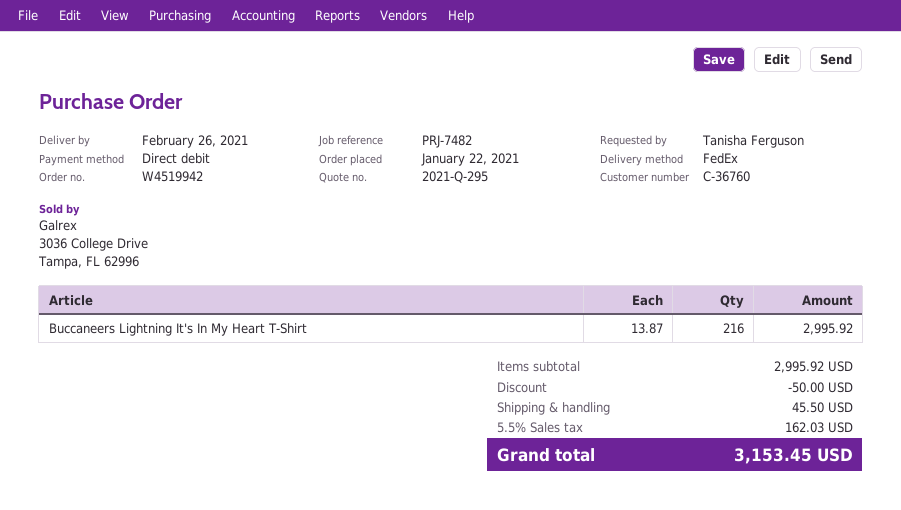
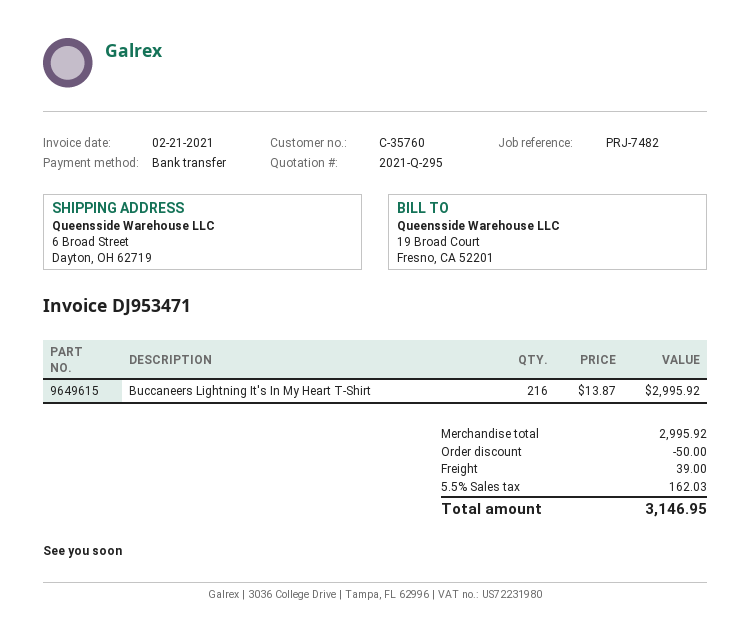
customer number: C-36760 -> C-35760
payment method: direct debit -> bank transfer
shipping: 45.50 -> 39.00
total: 3153.45 -> 3146.95

